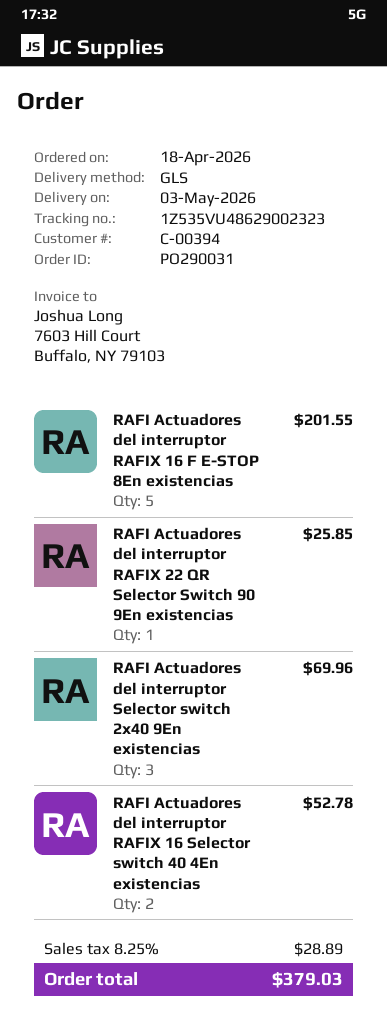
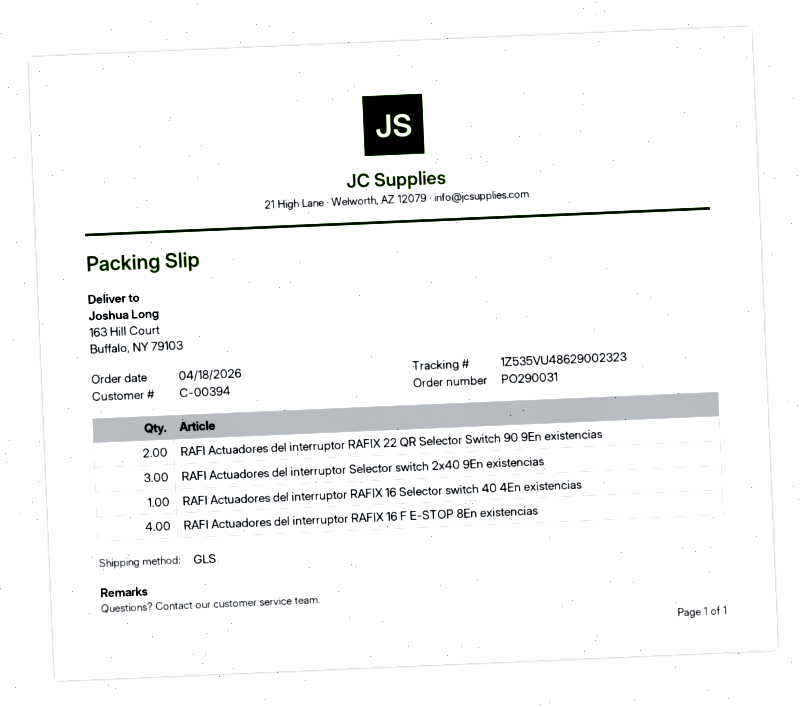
RAFI Actuadores del interruptor RAFIX 16 F E-STOP 8En existencias: 5 -> 4
RAFI Actuadores del interruptor RAFIX 22 QR Selector Switch 90 9En existencias: 1 -> 2
RAFI Actuadores del interruptor RAFIX 16 Selector switch 40 4En existencias: 2 -> 1

